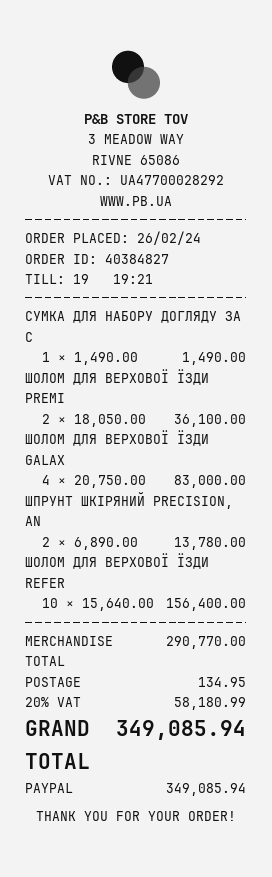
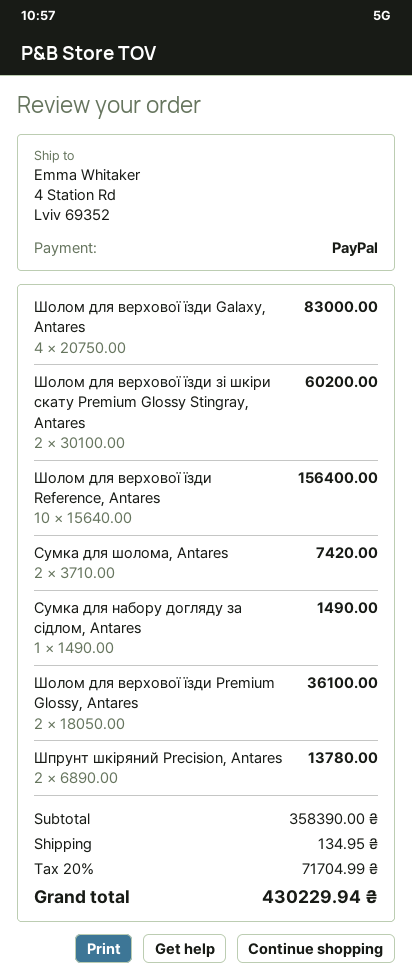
Шолом для верхової їзди зі шкіри скату Premium Glossy Stingray, Antares: none -> 2 x 30100.00 = 60200.00
Сумка для шолома, Antares: none -> 2 x 3710.00 = 7420.00
subtotal: 290770.00 -> 358390.00
tax: 20% = 58180.99 -> 20% = 71704.99
total: 349085.94 -> 430229.94

